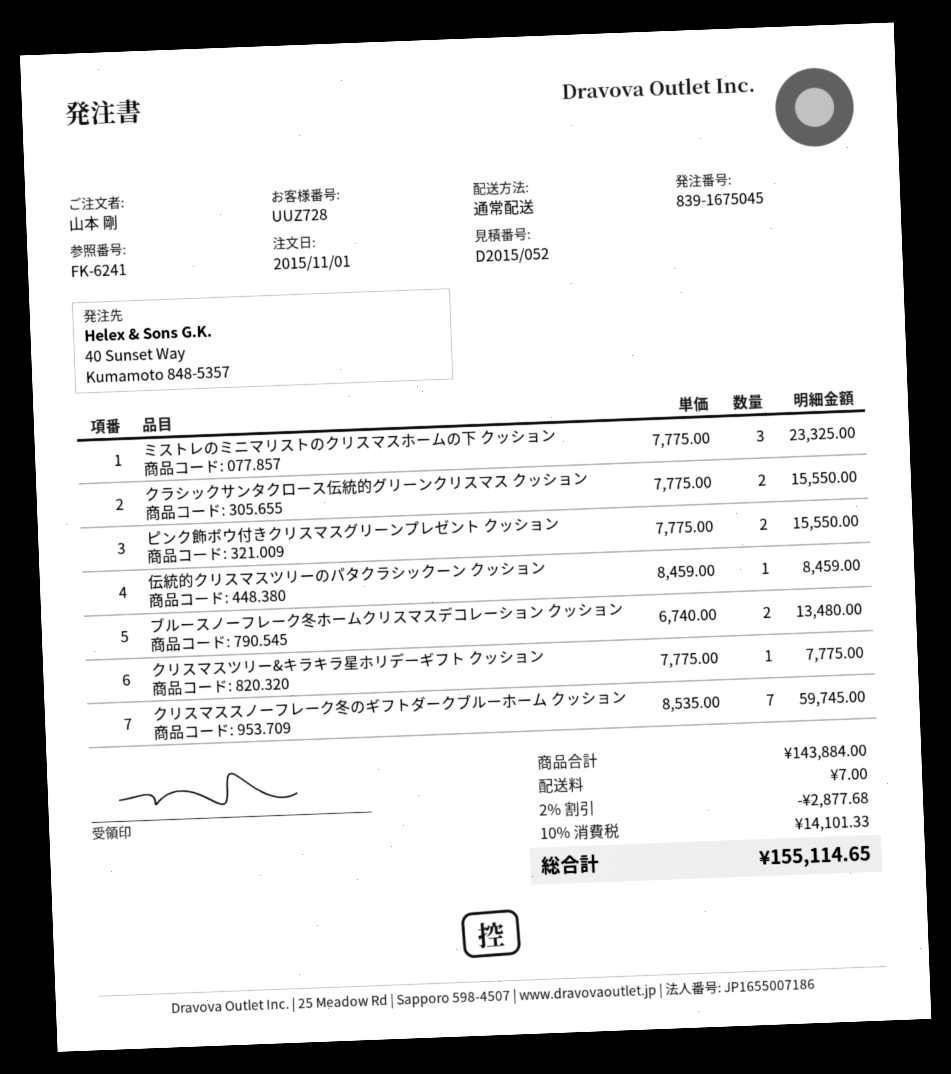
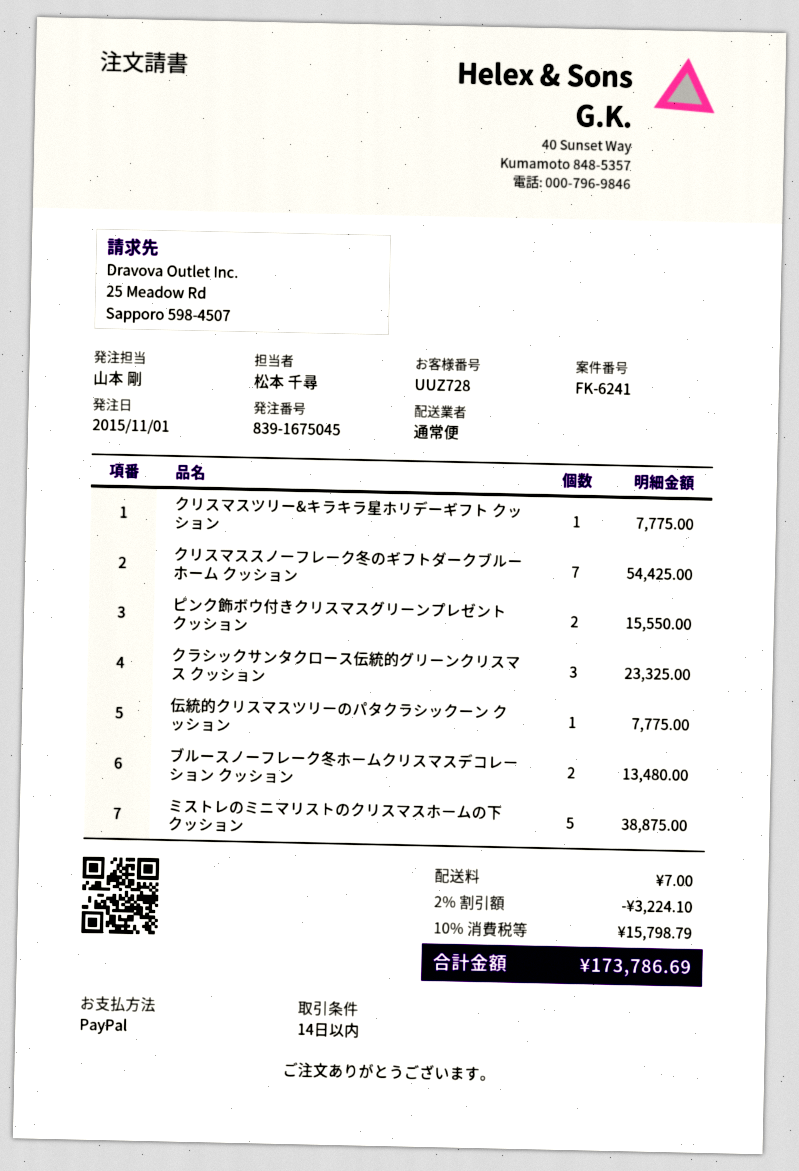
ミストレのミニマリストのクリスマスホームの下 クッション: 3 for 23325.00 -> 5 for 38875.00
クラシックサンタクロース伝統的グリーンクリスマス クッション: 2 for 15550.00 -> 3 for 23325.00
伝統的クリスマスツリーのパタクラシックーン クッション: 1 for 8459.00 -> 1 for 7775.00
クリスマススノーフレーク冬のギフトダークブルーホーム クッション: 7 for 59745.00 -> 7 for 54425.00
discount: 2% = 2877.68 -> 2% = 3224.10
tax: 10% = 14101.33 -> 10% = 15798.79
total: 155114.65 -> 173786.69

